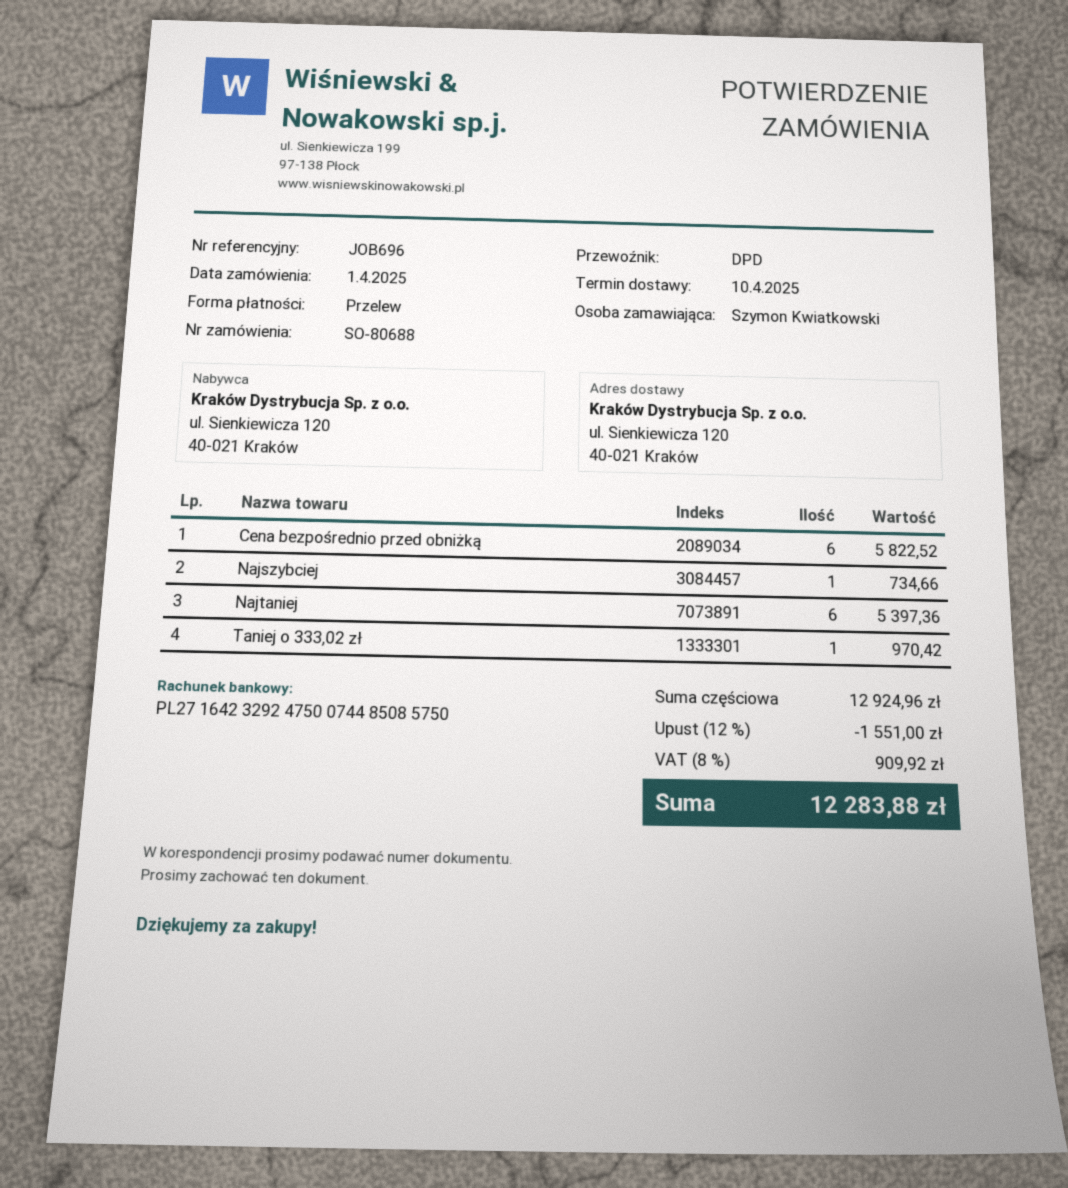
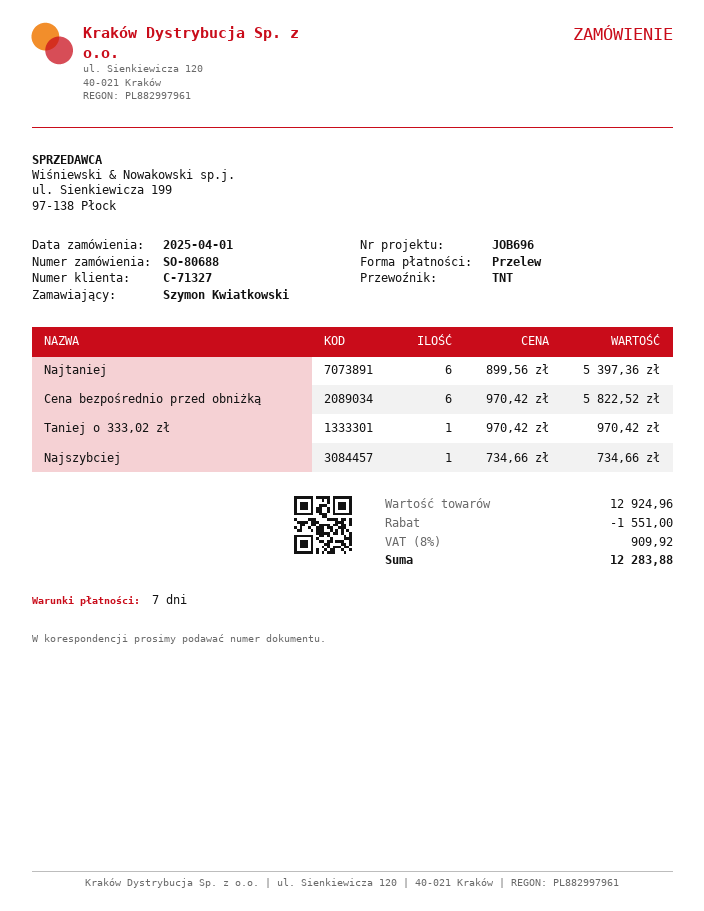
shipping method: DPD -> TNT

